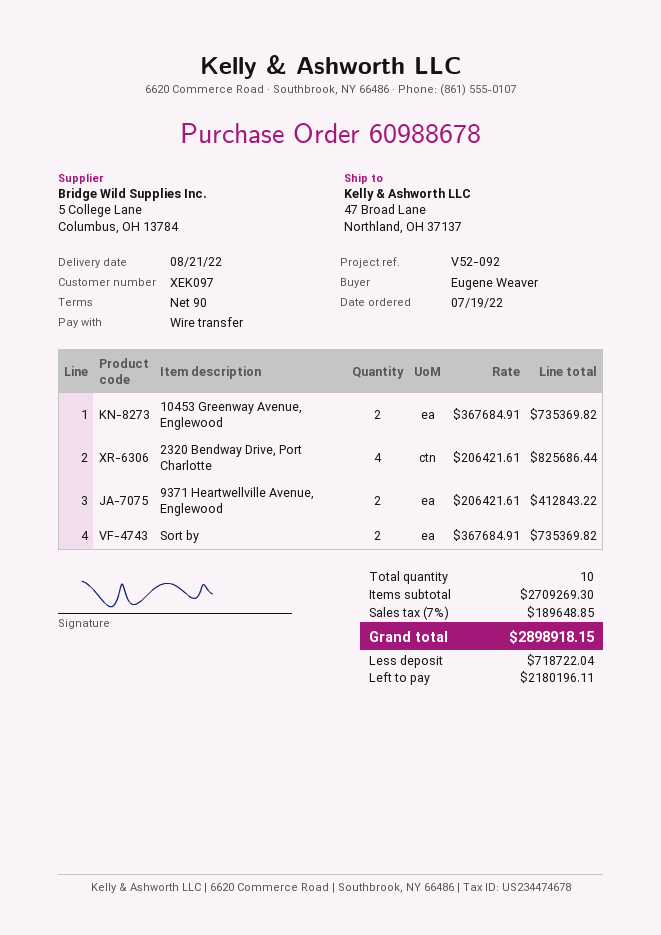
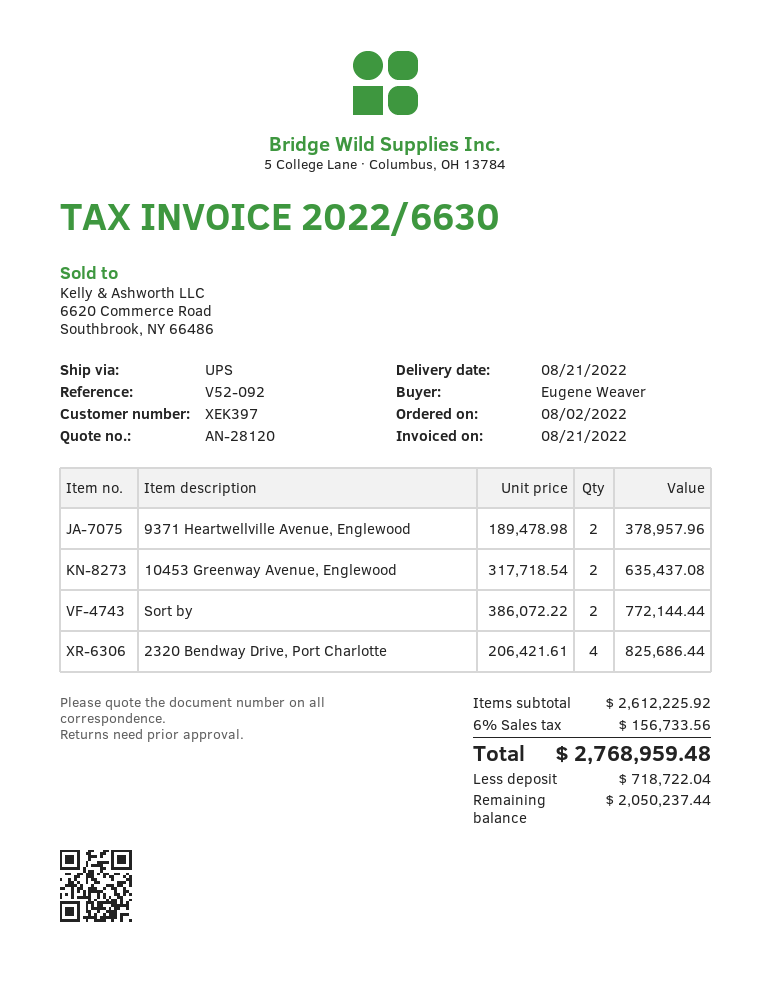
order date: 2022-07-19 -> 2022-08-02
customer number: XEK097 -> XEK397
10453 Greenway Avenue, Englewood: 2 x 367684.91 = 735369.82 -> 2 x 317718.54 = 635437.08
9371 Heartwellville Avenue, Englewood: 2 x 206421.61 = 412843.22 -> 2 x 189478.98 = 378957.96
Sort by: 2 x 367684.91 = 735369.82 -> 2 x 386072.22 = 772144.44
subtotal: 2709269.30 -> 2612225.92
tax: 7% = 189648.85 -> 6% = 156733.56
total: 2898918.15 -> 2768959.48
balance: 2180196.11 -> 2050237.44

